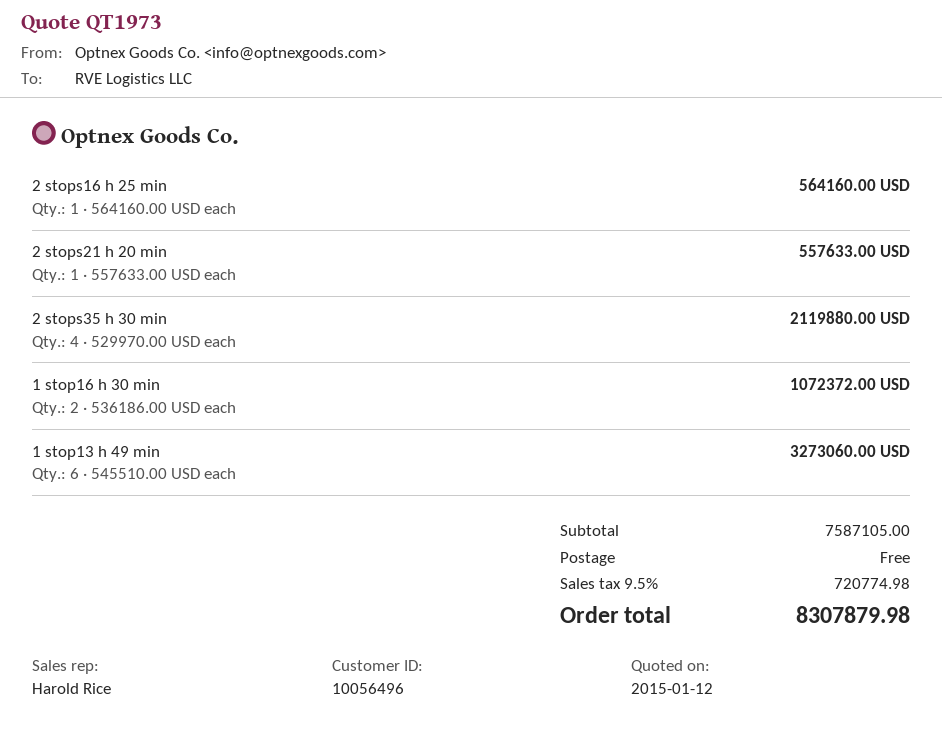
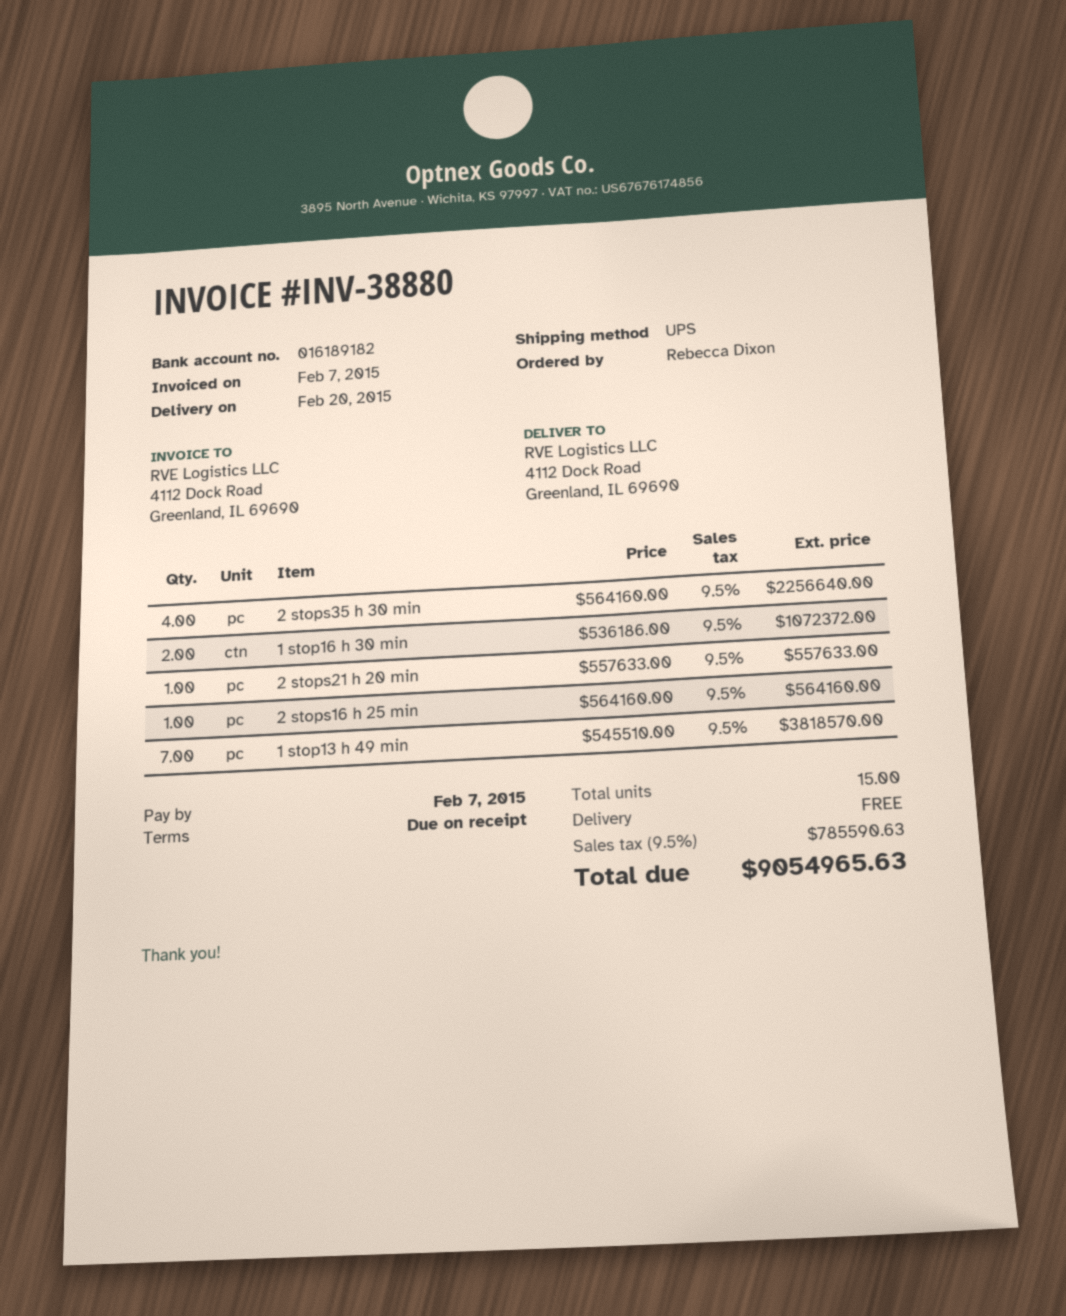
2 stops35 h 30 min: 4 x 529970.00 = 2119880.00 -> 4 x 564160.00 = 2256640.00
1 stop13 h 49 min: 6 x 545510.00 = 3273060.00 -> 7 x 545510.00 = 3818570.00
tax: 9.5% = 720774.98 -> 9.5% = 785590.63
total: 8307879.98 -> 9054965.63

